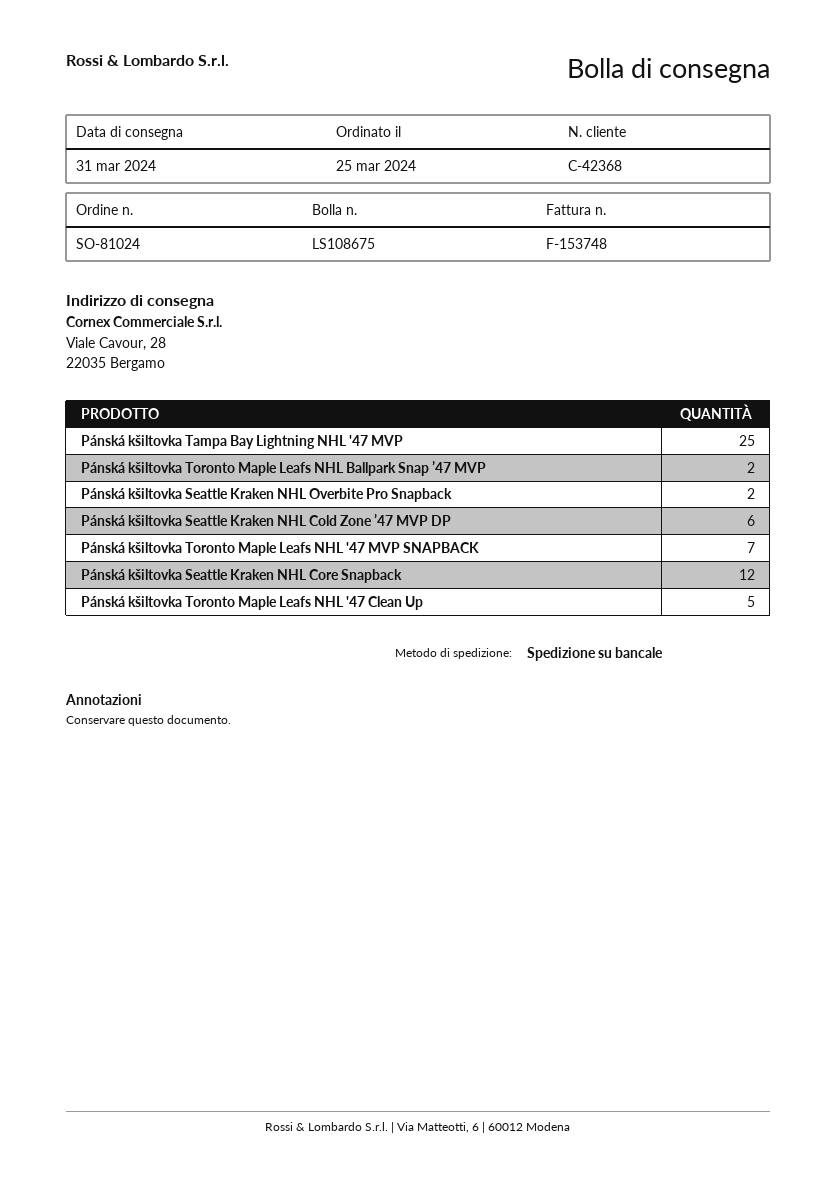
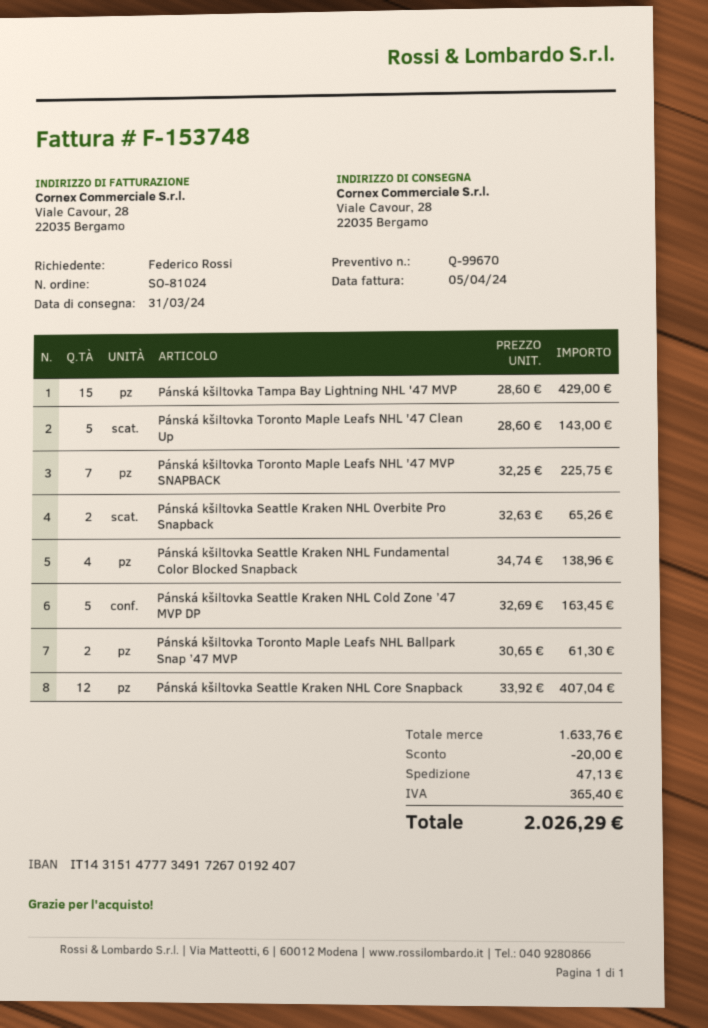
Pánská kšiltovka Tampa Bay Lightning NHL '47 MVP: 25 -> 15
Pánská kšiltovka Seattle Kraken NHL Cold Zone ’47 MVP DP: 6 -> 5
Pánská kšiltovka Seattle Kraken NHL Fundamental Color Blocked Snapback: none -> 4

